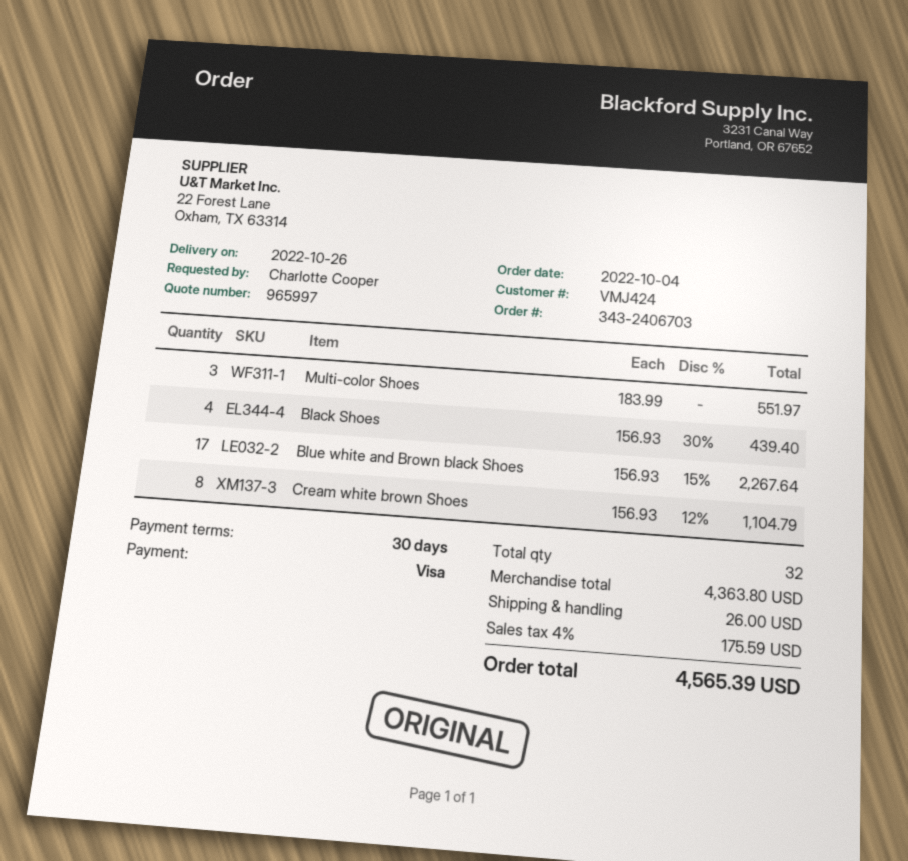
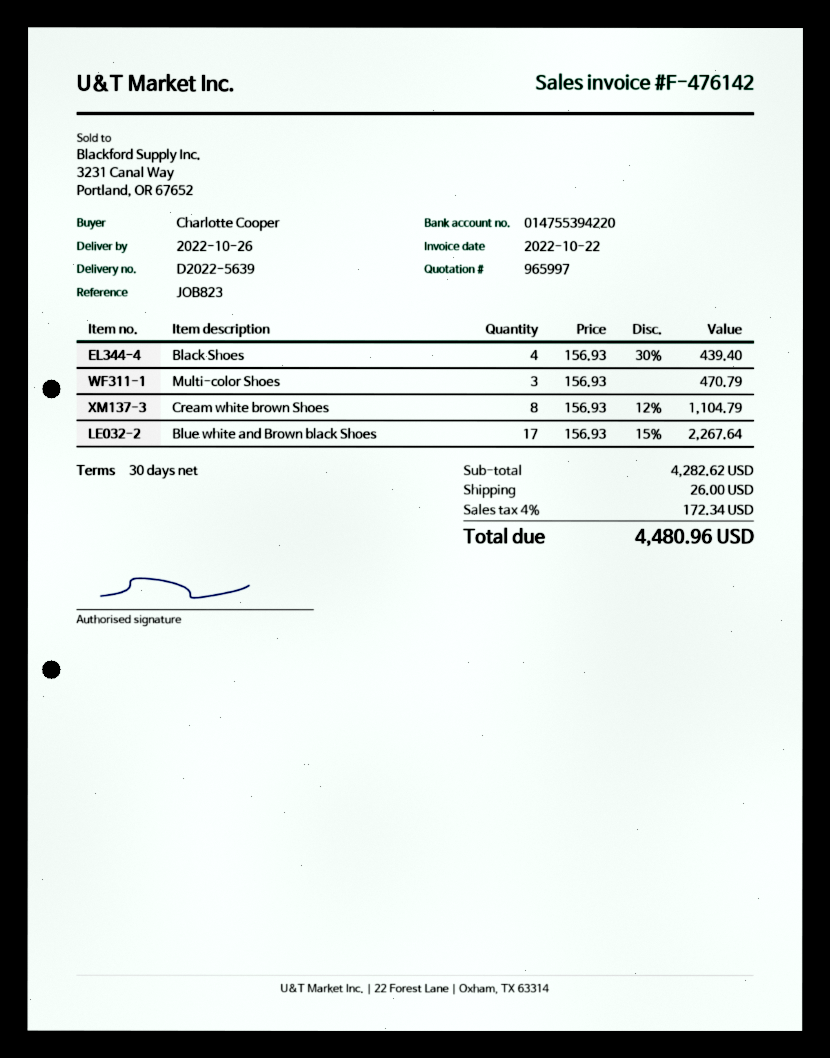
Multi-color Shoes: 3 x 183.99 = 551.97 -> 3 x 156.93 = 470.79
subtotal: 4363.80 -> 4282.62
tax: 4% = 175.59 -> 4% = 172.34
total: 4565.39 -> 4480.96

